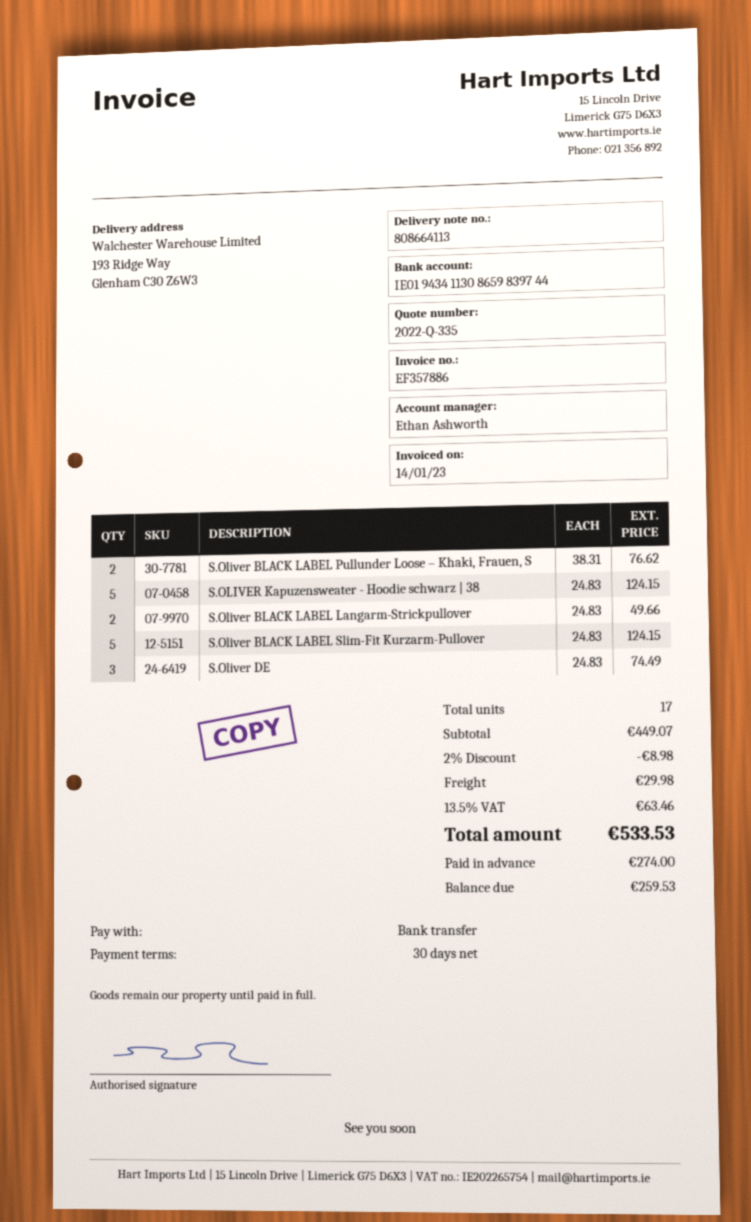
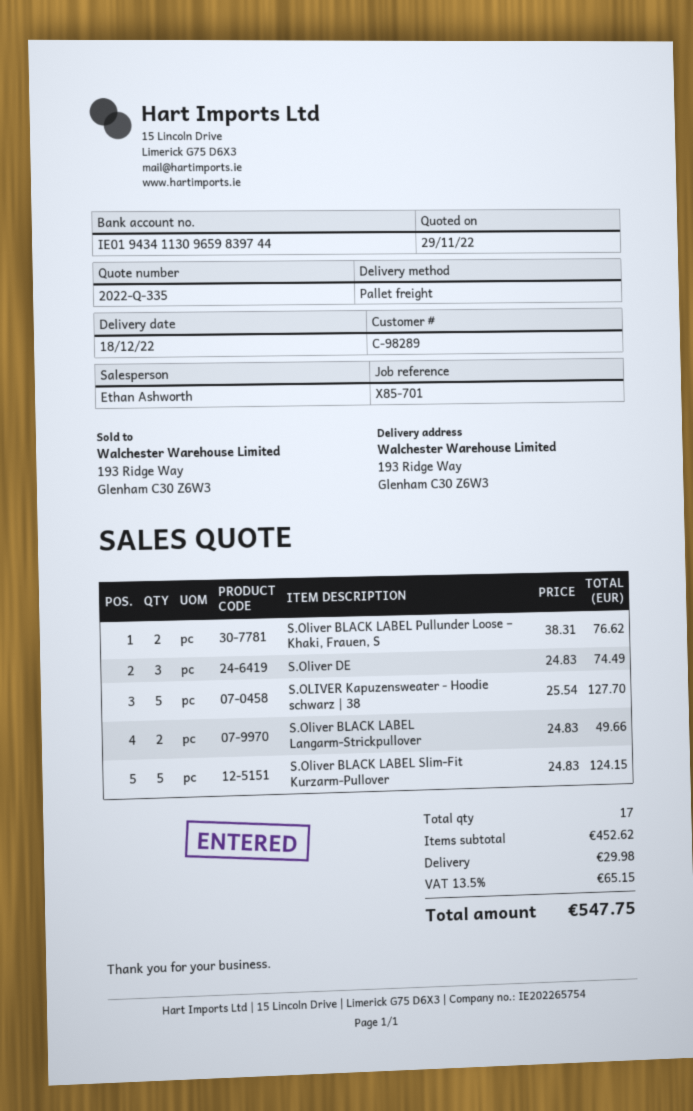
bank account: IE01943411308659839744 -> IE01943411309659839744
S.OLIVER Kapuzensweater - Hoodie schwarz | 38: 5 x 24.83 = 124.15 -> 5 x 25.54 = 127.70
subtotal: 449.07 -> 452.62
discount: 2% = 8.98 -> none
tax: 13.5% = 63.46 -> 13.5% = 65.15
total: 533.53 -> 547.75

